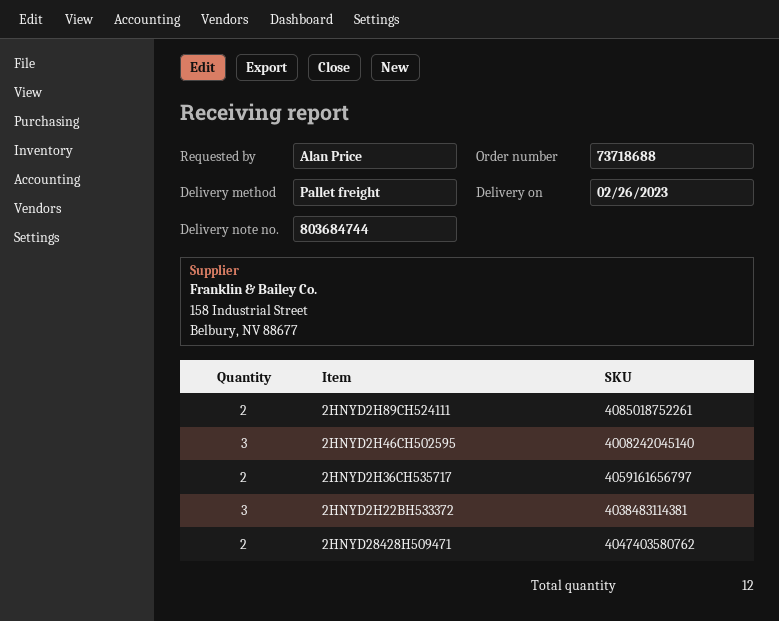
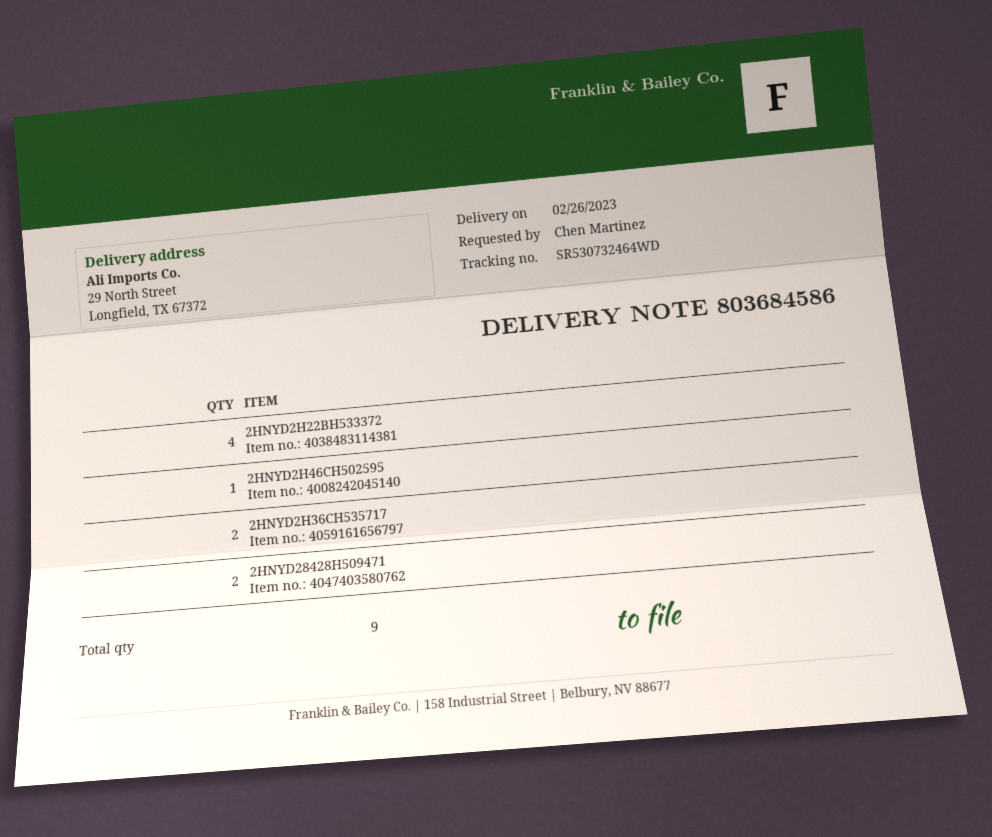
delivery note number: 803684744 -> 803684586
ordered by: Alan Price -> Chen Martinez
2HNYD2H89CH524111: 2 -> none
2HNYD2H46CH502595: 3 -> 1
2HNYD2H22BH533372: 3 -> 4
total quantity: 12 -> 9

